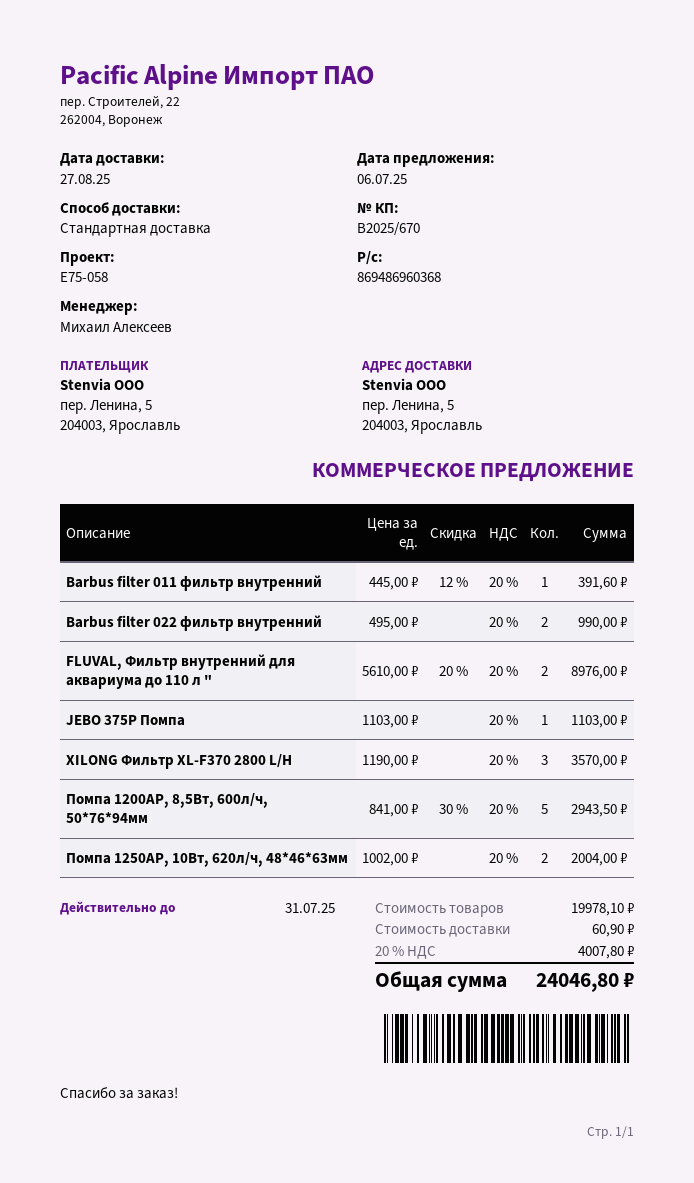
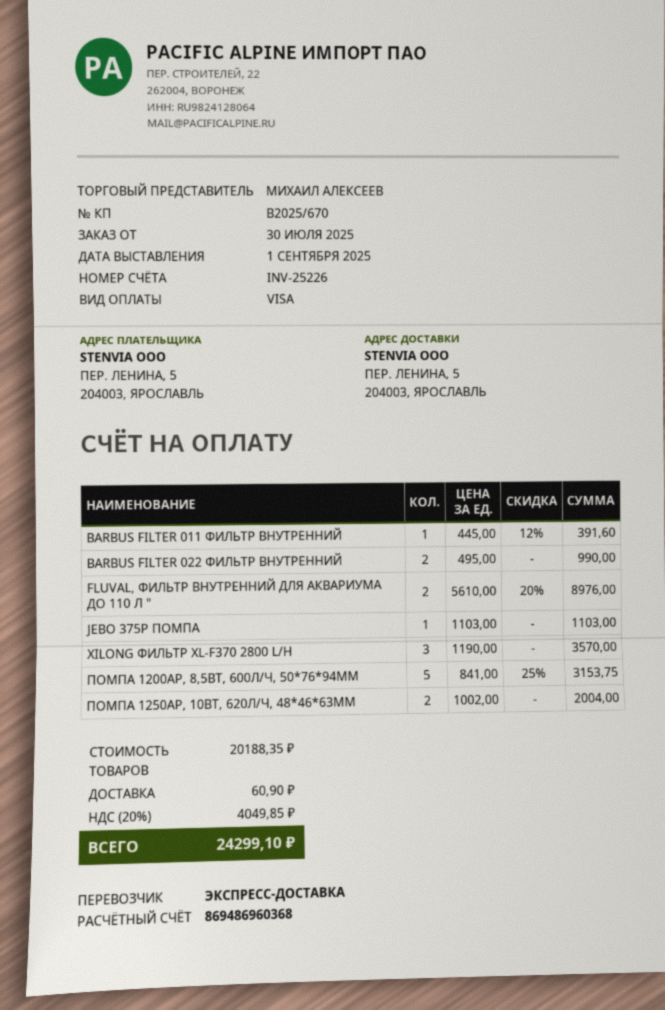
shipping method: standard -> express
Помпа 1200AP, 8,5Вт, 600л/ч, 50*76*94мм: 5 x 841.00 - 30% = 2943.50 -> 5 x 841.00 - 25% = 3153.75
subtotal: 19978.10 -> 20188.35
tax: 20% = 4007.80 -> 20% = 4049.85
total: 24046.80 -> 24299.10

